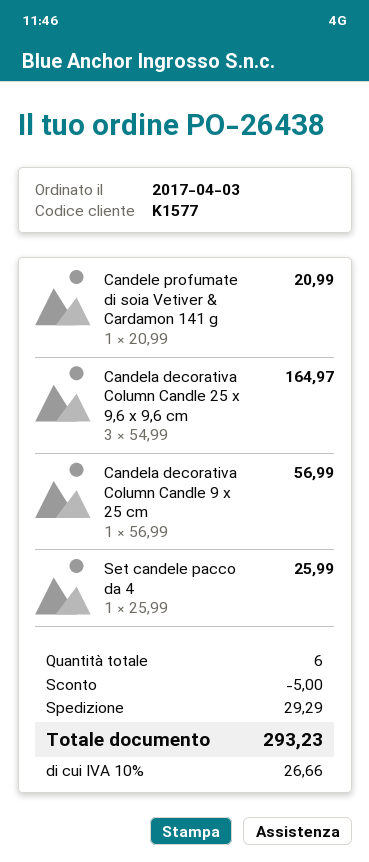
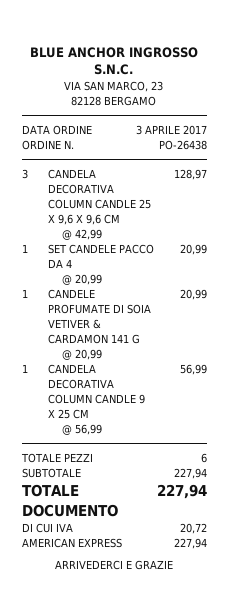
Candela decorativa Column Candle 25 x 9,6 x 9,6 cm: 3 x 54.99 = 164.97 -> 3 x 42.99 = 128.97
Set candele pacco da 4: 1 x 25.99 = 25.99 -> 1 x 20.99 = 20.99
discount: 5.00 -> none
shipping: 29.29 -> none
tax: 26.66 -> 20.72
total: 293.23 -> 227.94

